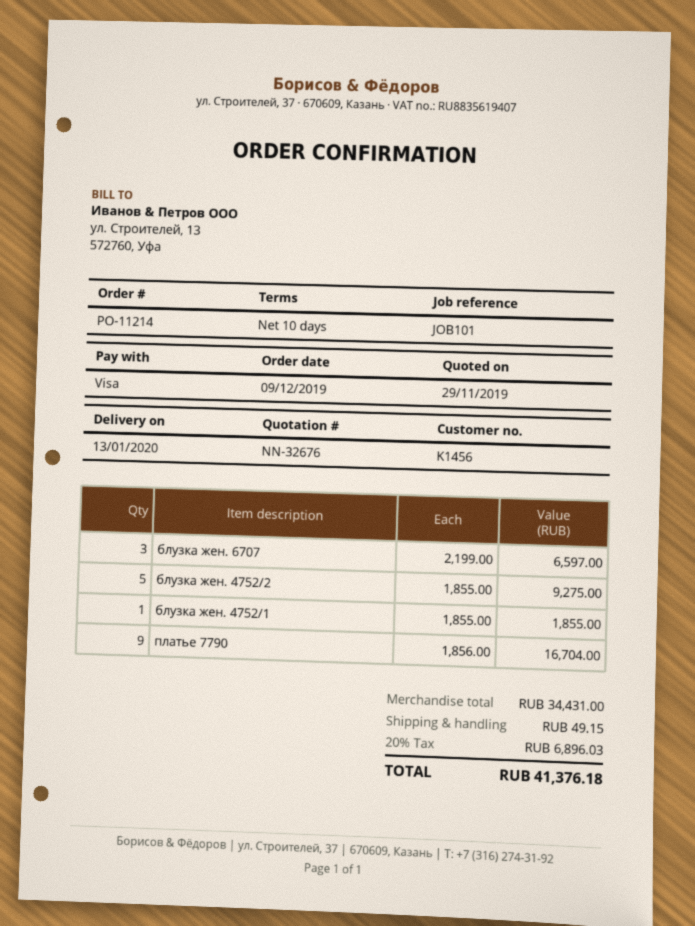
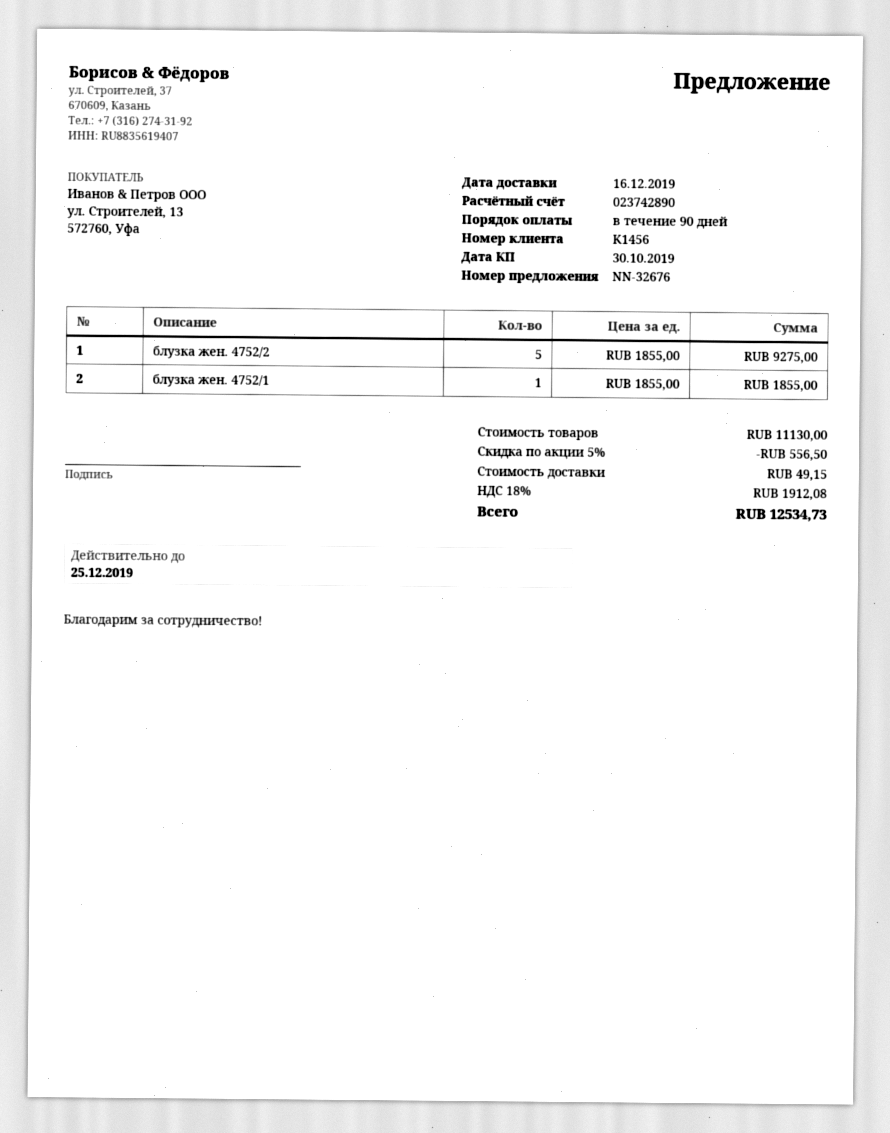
quote date: 2019-11-29 -> 2019-10-30
delivery date: 2020-01-13 -> 2019-12-16
payment terms: 10 days -> 90 days
блузка жен. 6707: 3 x 2199.00 = 6597.00 -> none
платье 7790: 9 x 1856.00 = 16704.00 -> none
subtotal: 34431.00 -> 11130.00
discount: none -> 5% = 556.50
tax: 20% = 6896.03 -> 18% = 1912.08
total: 41376.18 -> 12534.73

